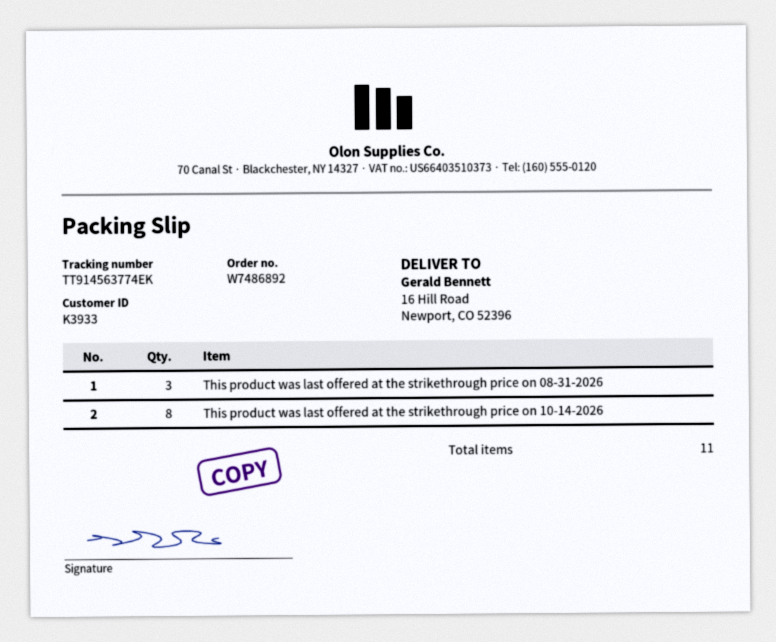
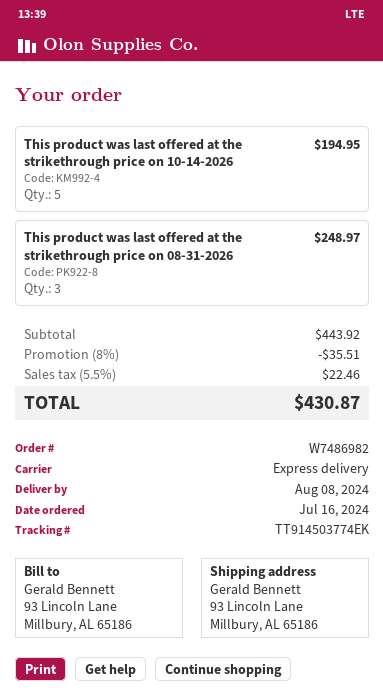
order number: W7486892 -> W7486982
tracking number: TT914563774EK -> TT914503774EK
ship to: 16 Hill Road, Newport, CO 52396 -> 93 Lincoln Lane, Millbury, AL 65186
This product was last offered at the strikethrough price on 10-14-2026: 8 -> 5

